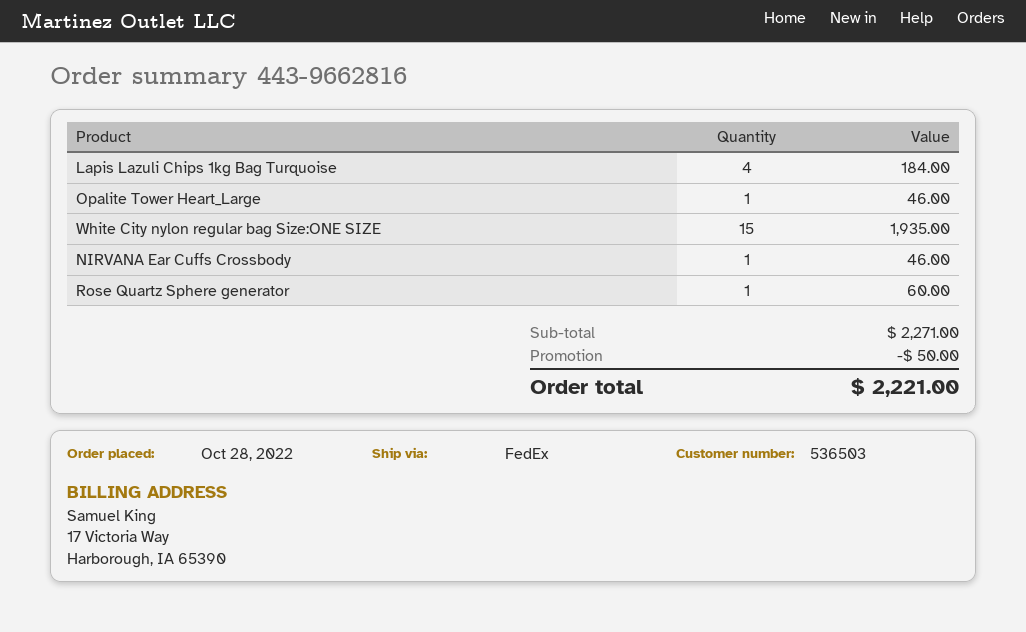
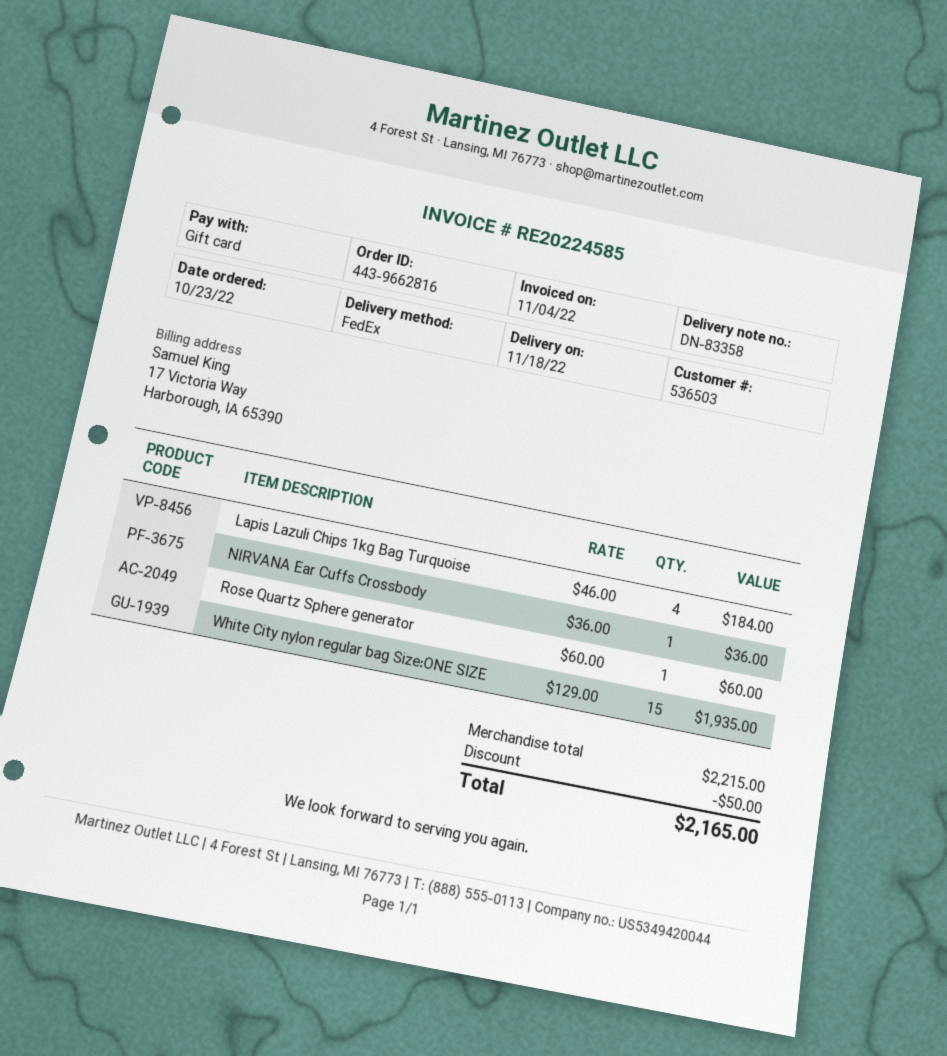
order date: 2022-10-28 -> 2022-10-23
Opalite Tower Heart_Large: 1 for 46.00 -> none
NIRVANA Ear Cuffs Crossbody: 1 for 46.00 -> 1 for 36.00
subtotal: 2271.00 -> 2215.00
total: 2221.00 -> 2165.00

